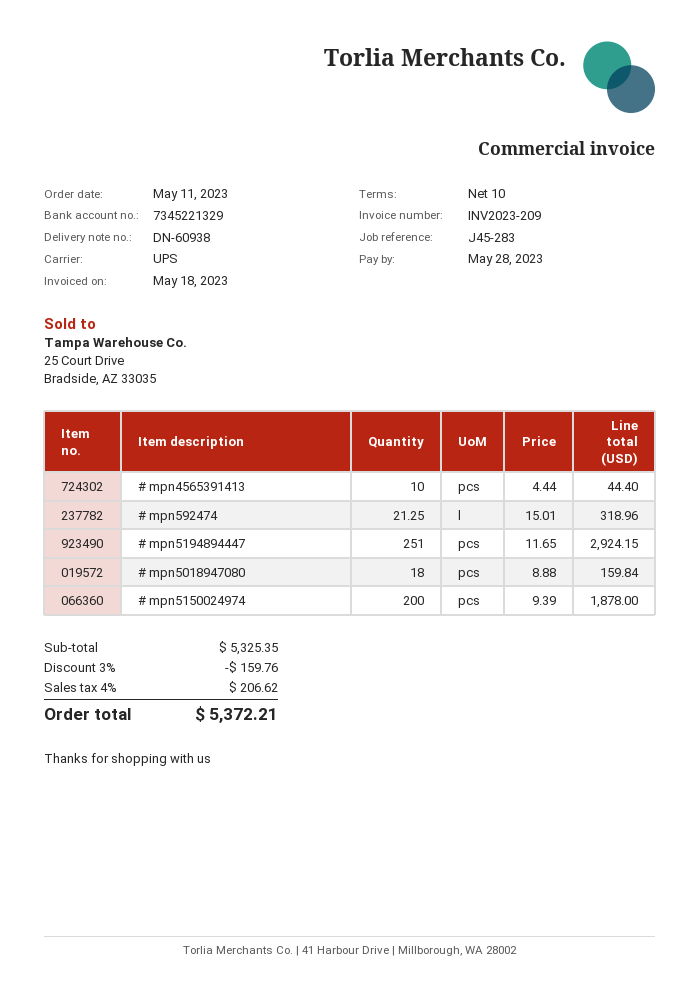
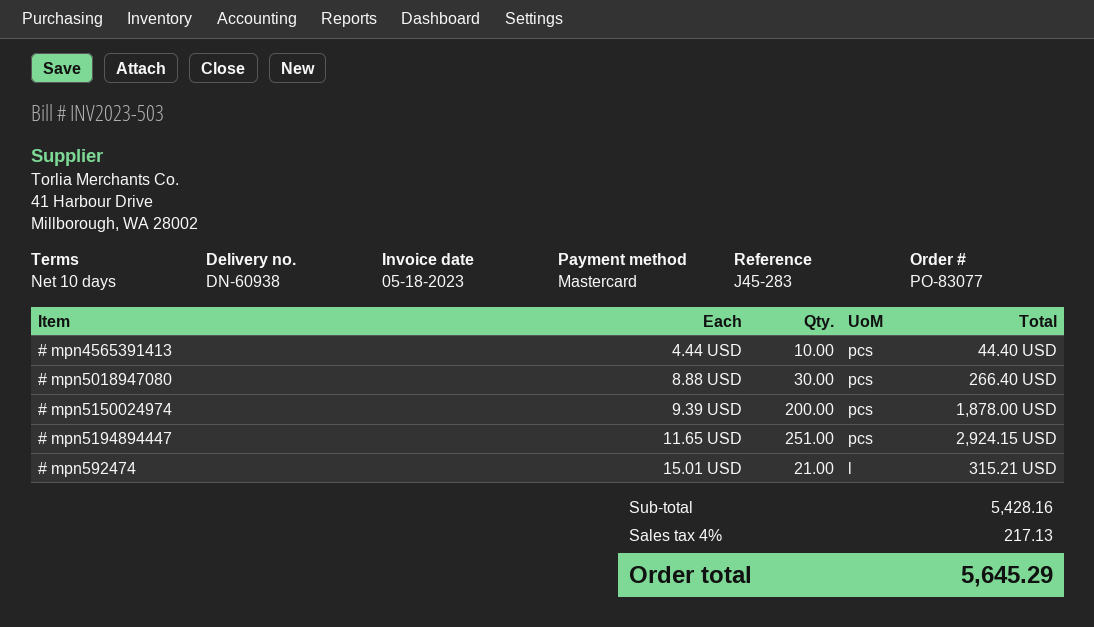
invoice number: INV2023-209 -> INV2023-503
# mpn592474: 21.25 x 15.01 = 318.96 -> 21 x 15.01 = 315.21
# mpn5018947080: 18 x 8.88 = 159.84 -> 30 x 8.88 = 266.40
subtotal: 5325.35 -> 5428.16
discount: 3% = 159.76 -> none
tax: 4% = 206.62 -> 4% = 217.13
total: 5372.21 -> 5645.29

